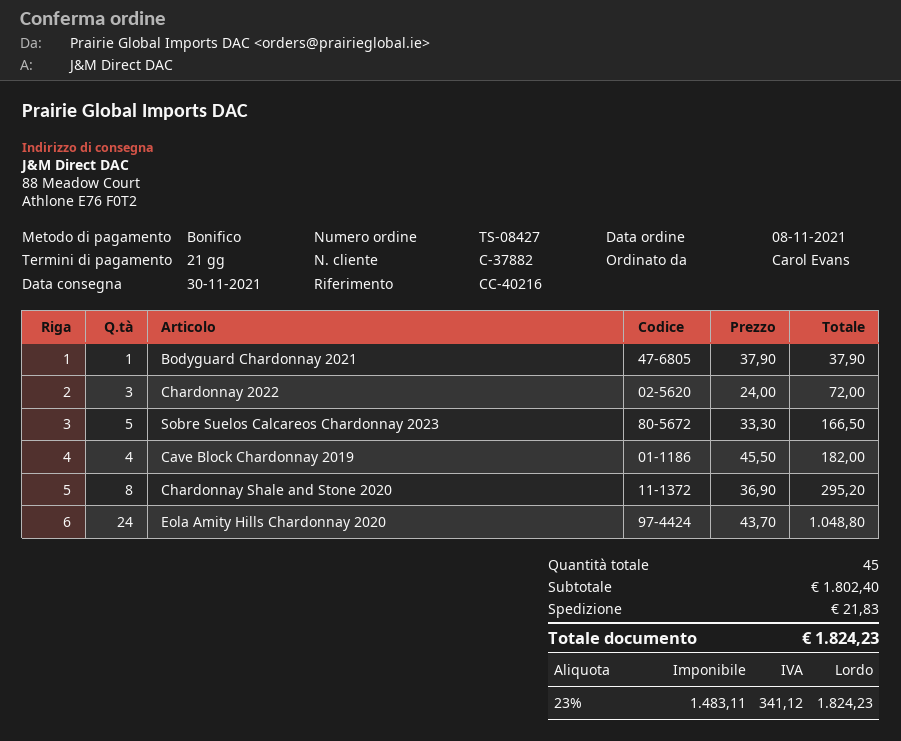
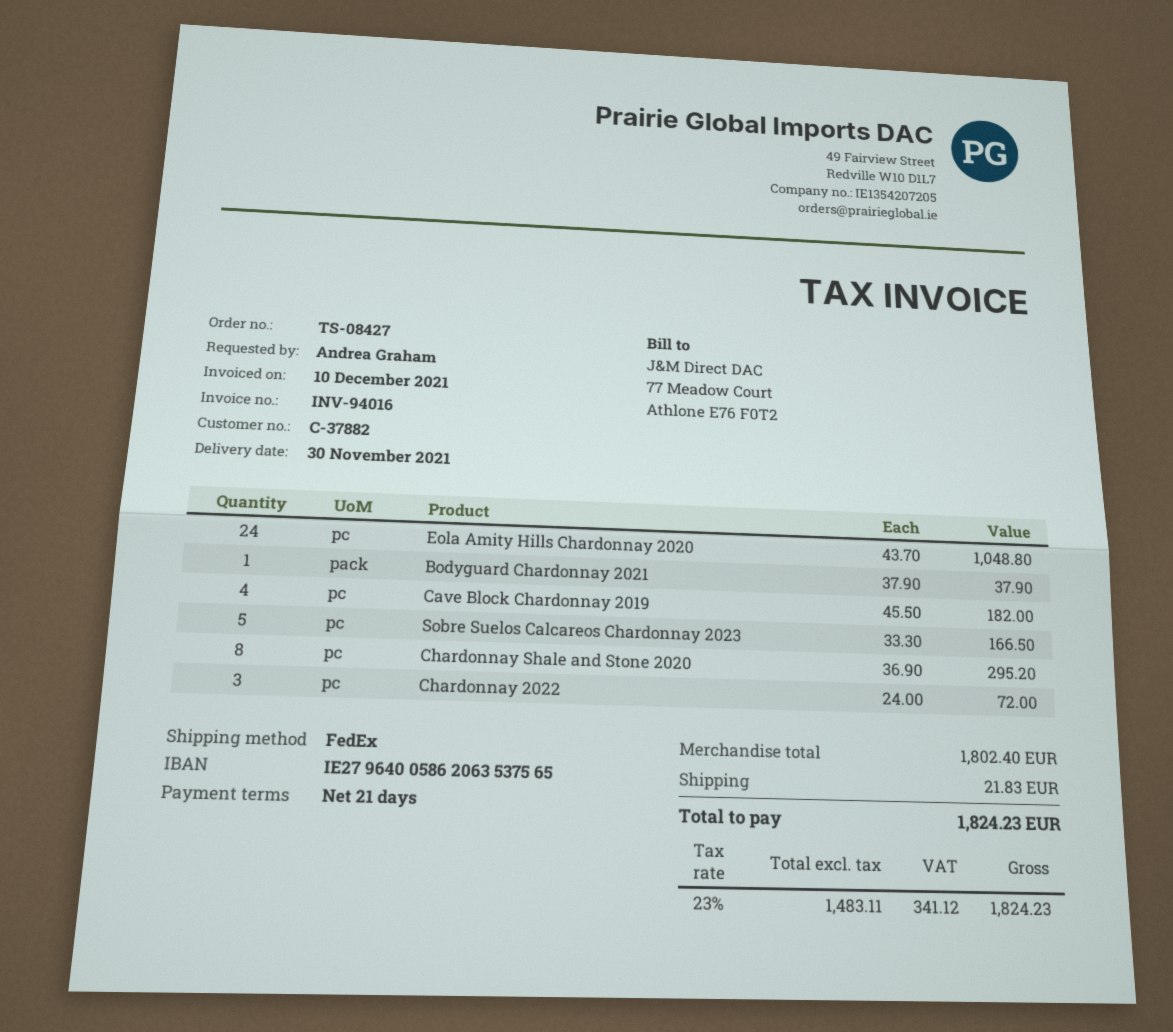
ordered by: Carol Evans -> Andrea Graham

